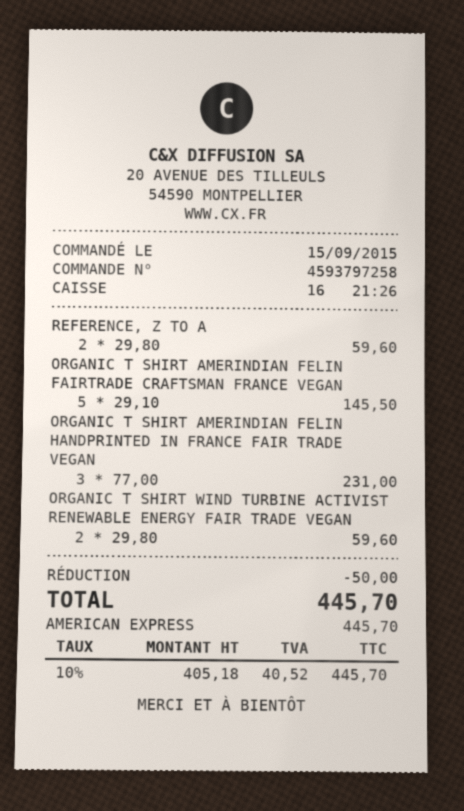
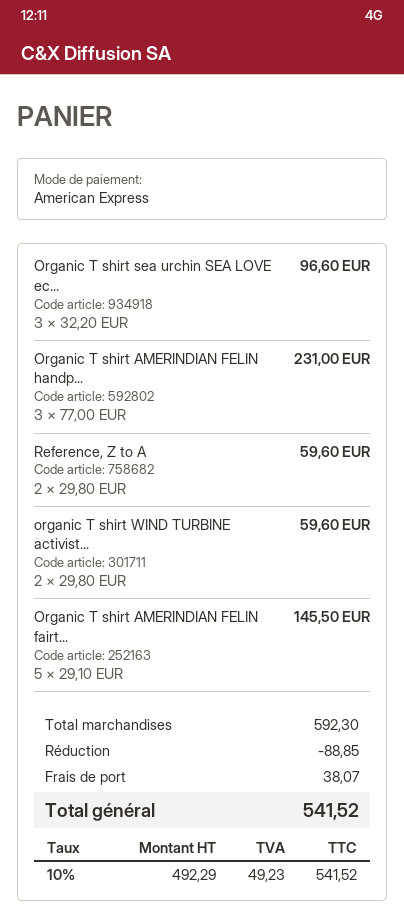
Organic T shirt sea urchin SEA LOVE ec...: none -> 3 x 32.20 = 96.60
discount: 50.00 -> 88.85
shipping: none -> 38.07
net: 405.18 -> 492.29
tax: 10% = 40.52 -> 10% = 49.23
total: 445.70 -> 541.52

